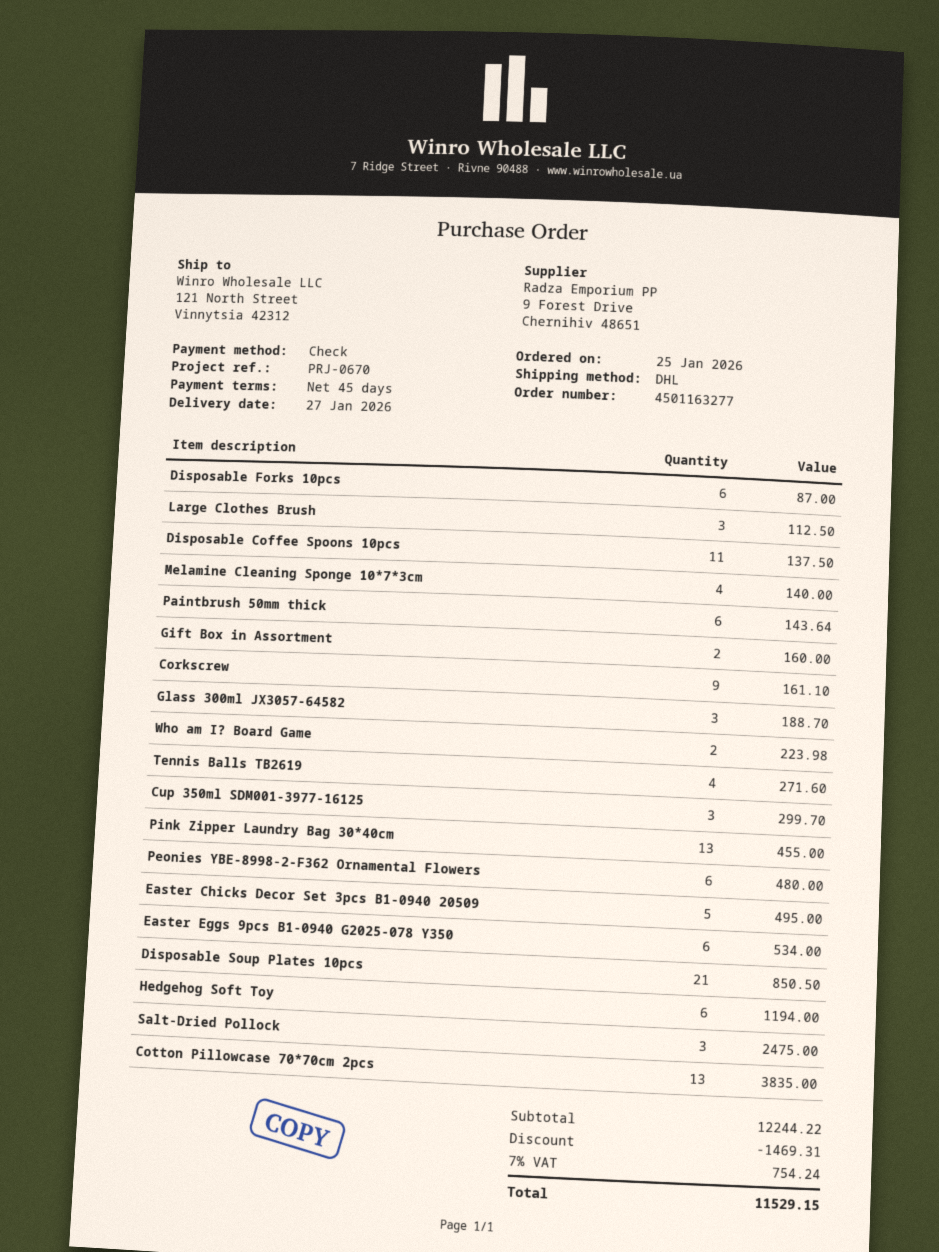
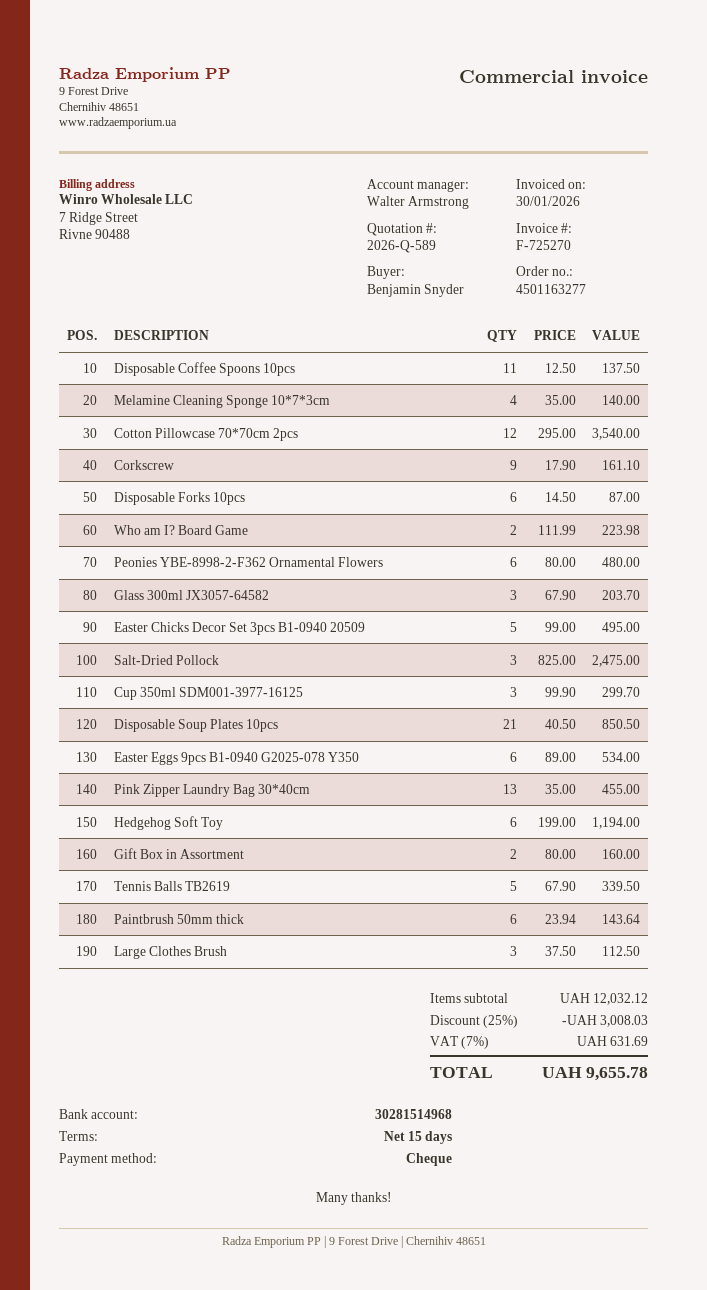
payment terms: 45 days -> 15 days
Glass 300ml JX3057-64582: 3 for 188.70 -> 3 for 203.70
Tennis Balls TB2619: 4 for 271.60 -> 5 for 339.50
Cotton Pillowcase 70*70cm 2pcs: 13 for 3835.00 -> 12 for 3540.00
subtotal: 12244.22 -> 12032.12
discount: 1469.31 -> 3008.03
tax: 7% = 754.24 -> 7% = 631.69
total: 11529.15 -> 9655.78

